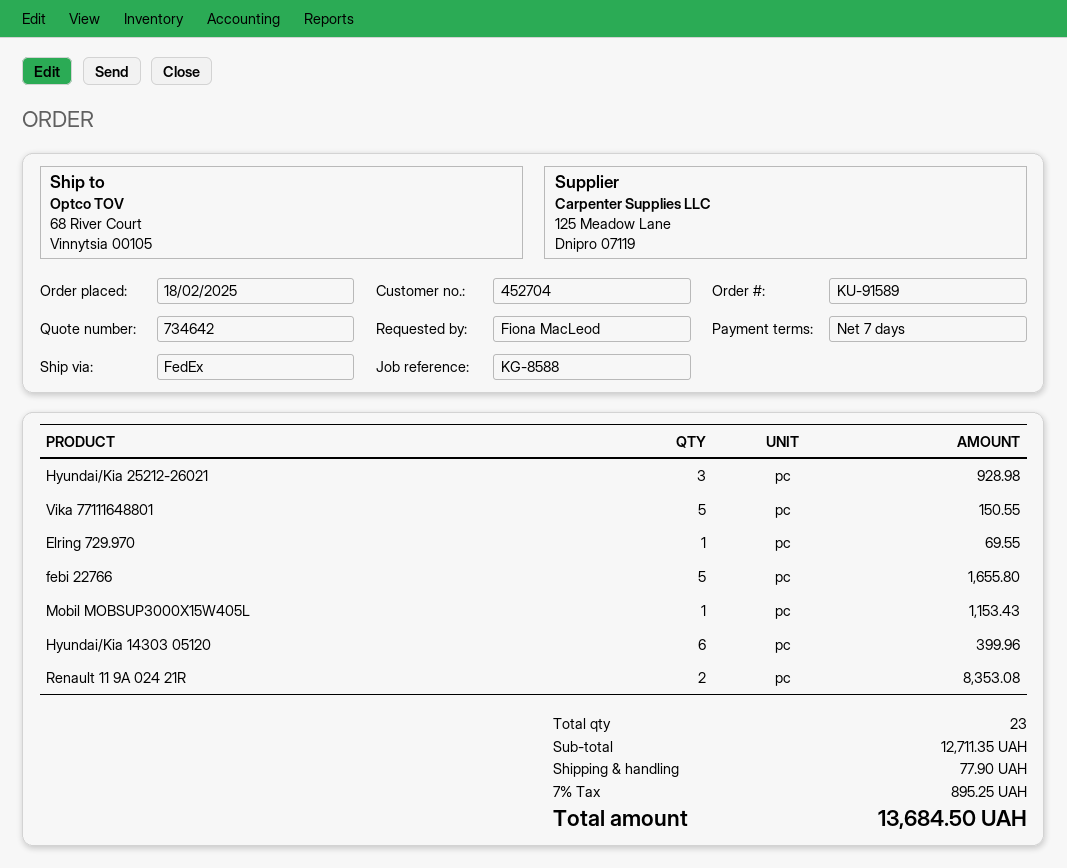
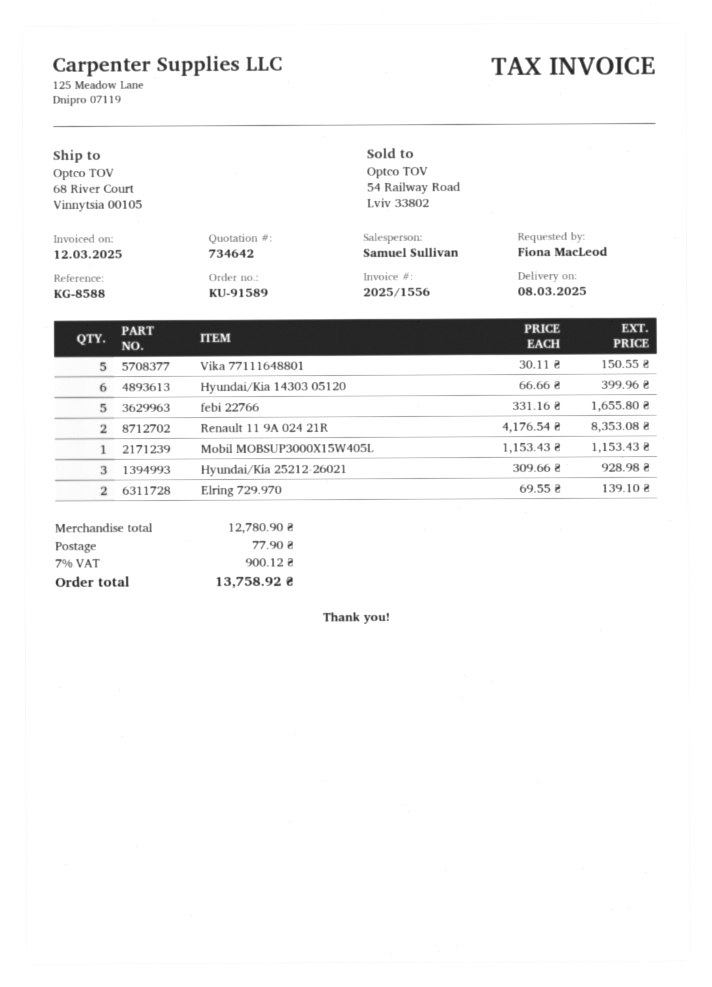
Elring 729.970: 1 for 69.55 -> 2 for 139.10
subtotal: 12711.35 -> 12780.90
tax: 7% = 895.25 -> 7% = 900.12
total: 13684.50 -> 13758.92

